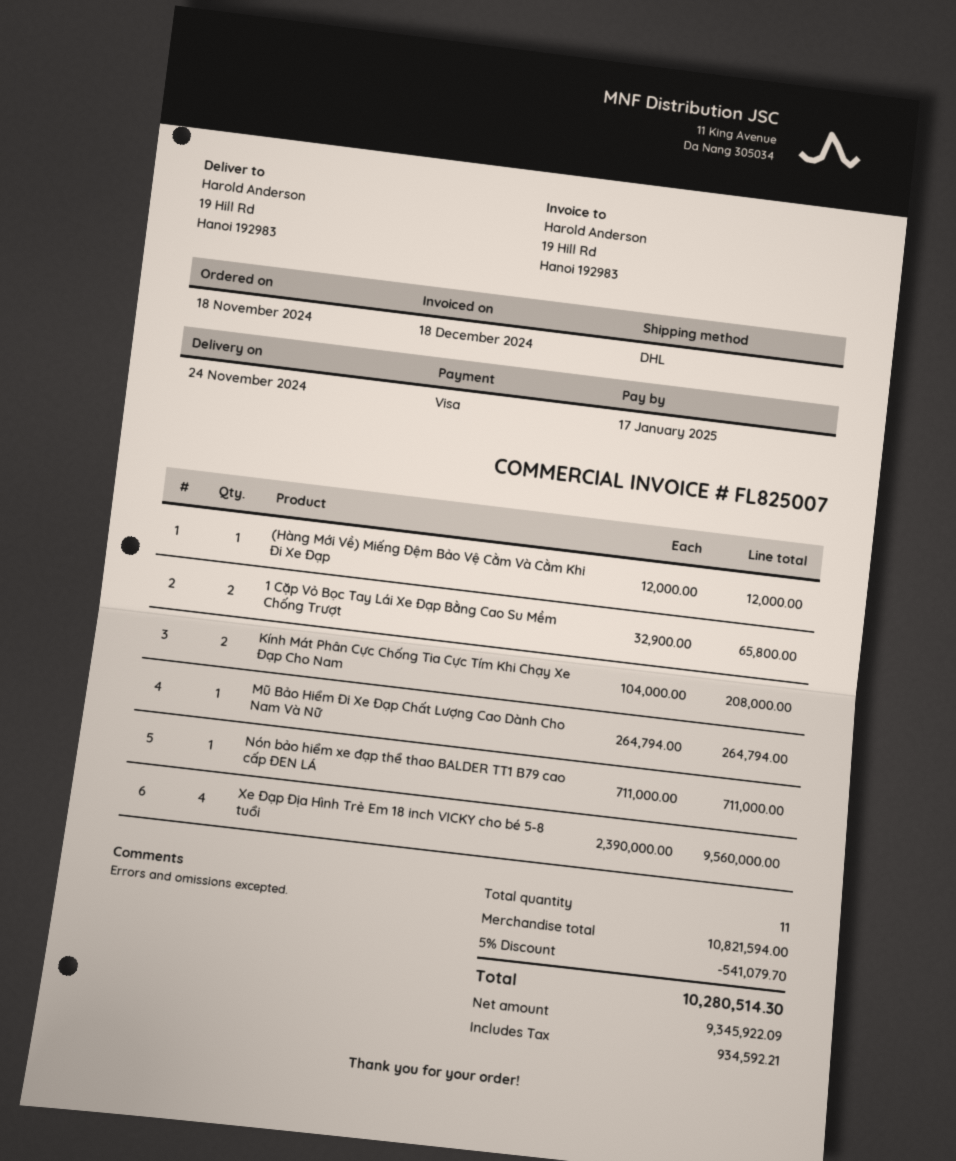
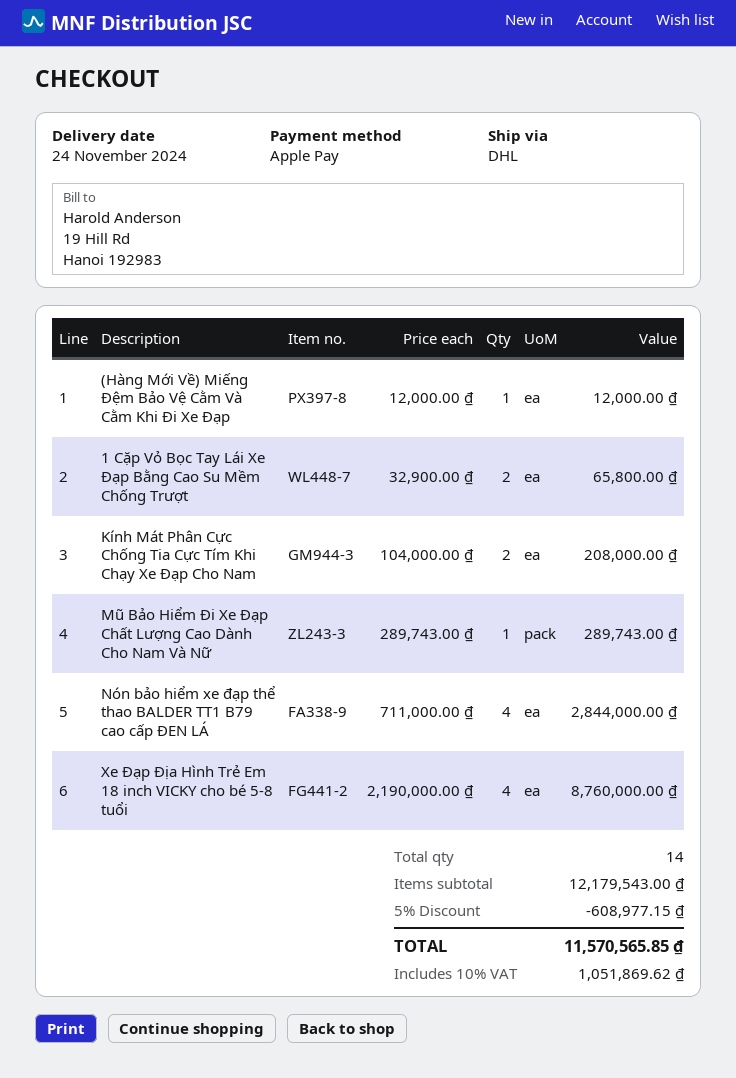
payment method: Visa -> Apple Pay
Mũ Bảo Hiểm Đi Xe Đạp Chất Lượng Cao Dành Cho Nam Và Nữ: 1 x 264794.00 = 264794.00 -> 1 x 289743.00 = 289743.00
Nón bảo hiểm xe đạp thể thao BALDER TT1 B79 cao cấp ĐEN LÁ: 1 x 711000.00 = 711000.00 -> 4 x 711000.00 = 2844000.00
Xe Đạp Địa Hình Trẻ Em 18 inch VICKY cho bé 5-8 tuổi: 4 x 2390000.00 = 9560000.00 -> 4 x 2190000.00 = 8760000.00
total quantity: 11 -> 14
subtotal: 10821594.00 -> 12179543.00
discount: 5% = 541079.70 -> 5% = 608977.15
tax: 934592.21 -> 1051869.62
total: 10280514.30 -> 11570565.85

